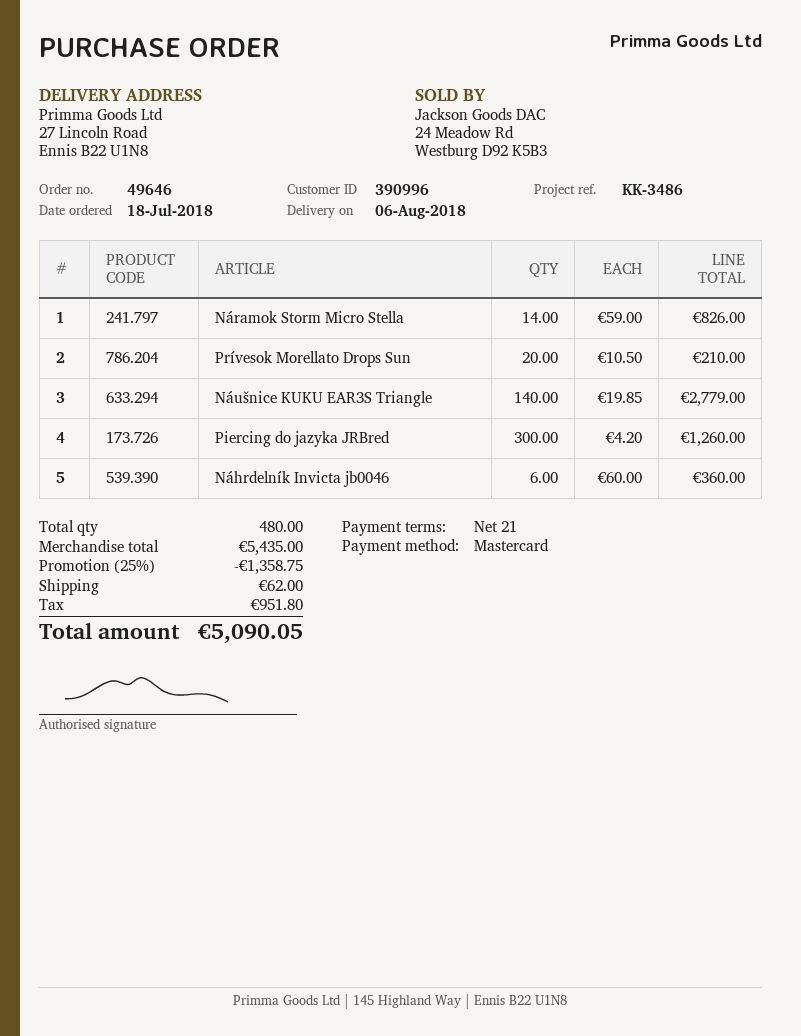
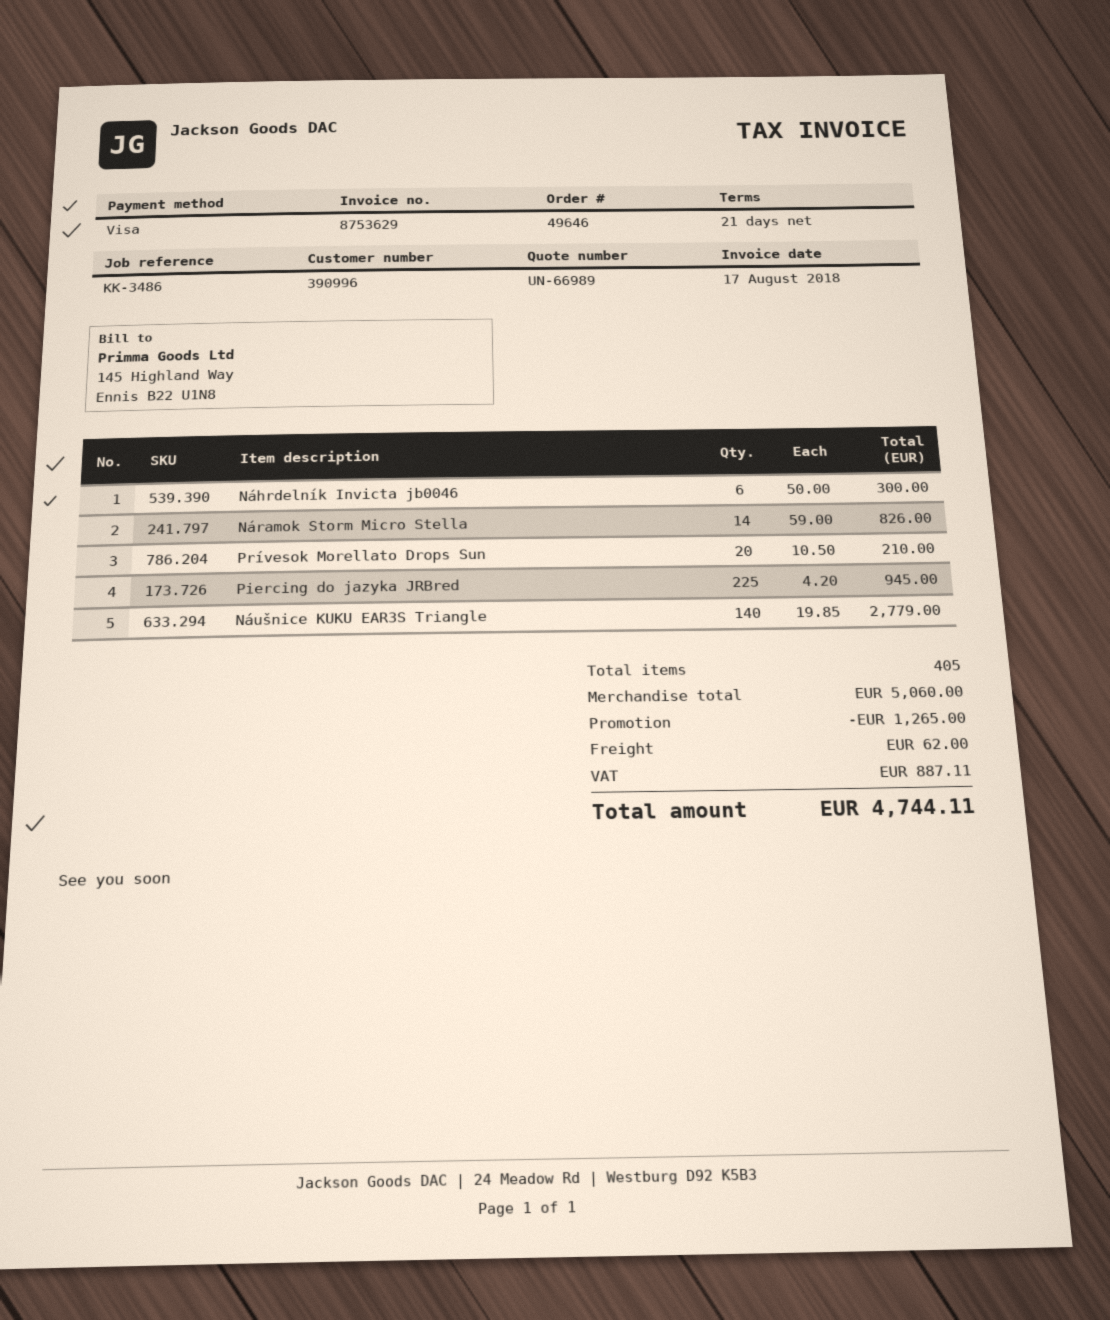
payment method: Mastercard -> Visa
Piercing do jazyka JRBred: 300 x 4.20 = 1260.00 -> 225 x 4.20 = 945.00
Náhrdelník Invicta jb0046: 6 x 60.00 = 360.00 -> 6 x 50.00 = 300.00
total quantity: 480 -> 405
subtotal: 5435.00 -> 5060.00
discount: 1358.75 -> 1265.00
tax: 951.80 -> 887.11
total: 5090.05 -> 4744.11

